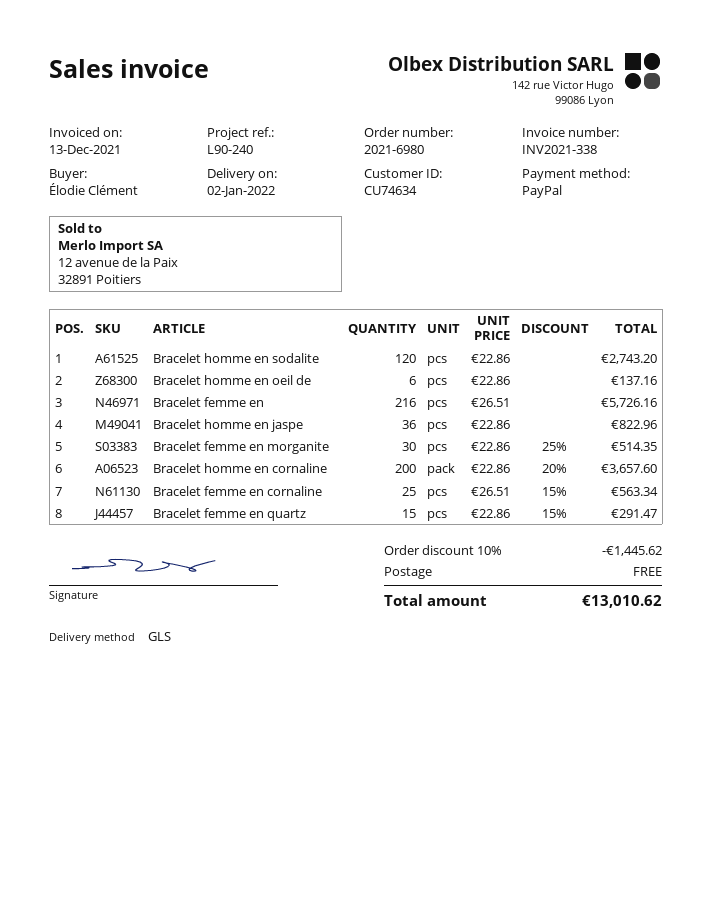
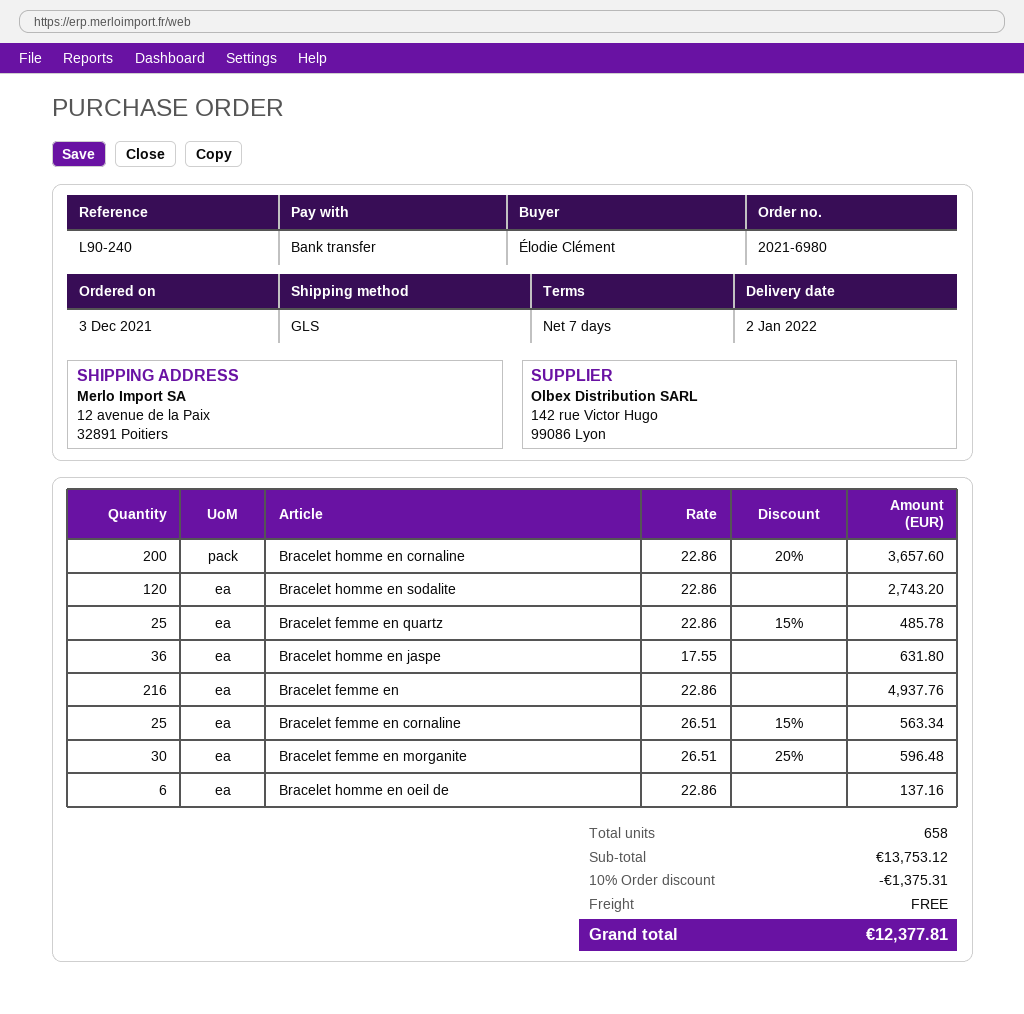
payment method: PayPal -> bank transfer
Bracelet femme en: 216 x 26.51 = 5726.16 -> 216 x 22.86 = 4937.76
Bracelet homme en jaspe: 36 x 22.86 = 822.96 -> 36 x 17.55 = 631.80
Bracelet femme en morganite: 30 x 22.86 - 25% = 514.35 -> 30 x 26.51 - 25% = 596.48
Bracelet femme en quartz: 15 x 22.86 - 15% = 291.47 -> 25 x 22.86 - 15% = 485.78
discount: 10% = 1445.62 -> 10% = 1375.31
total: 13010.62 -> 12377.81

